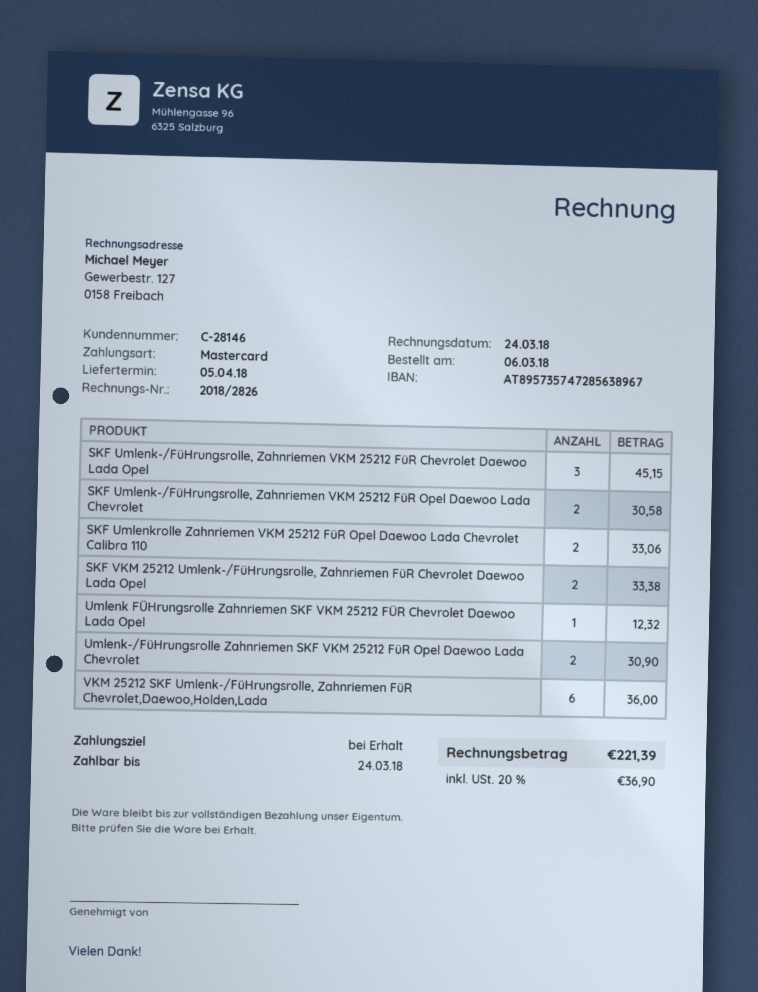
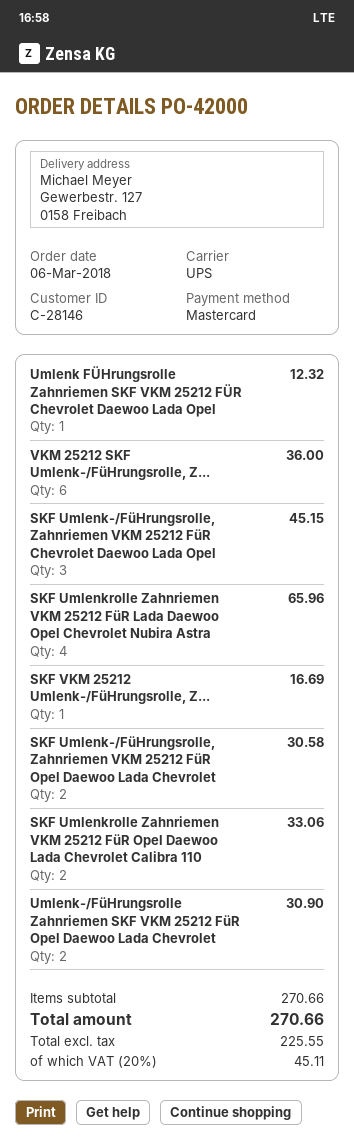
SKF VKM 25212 Umlenk-/FüHrungsrolle, Zahnriemen FüR Chevrolet Daewoo Lada Opel: 2 for 33.38 -> 1 for 16.69
SKF Umlenkrolle Zahnriemen VKM 25212 FüR Lada Daewoo Opel Chevrolet Nubira Astra: none -> 4 for 65.96
tax: 20% = 36.90 -> 20% = 45.11
total: 221.39 -> 270.66

